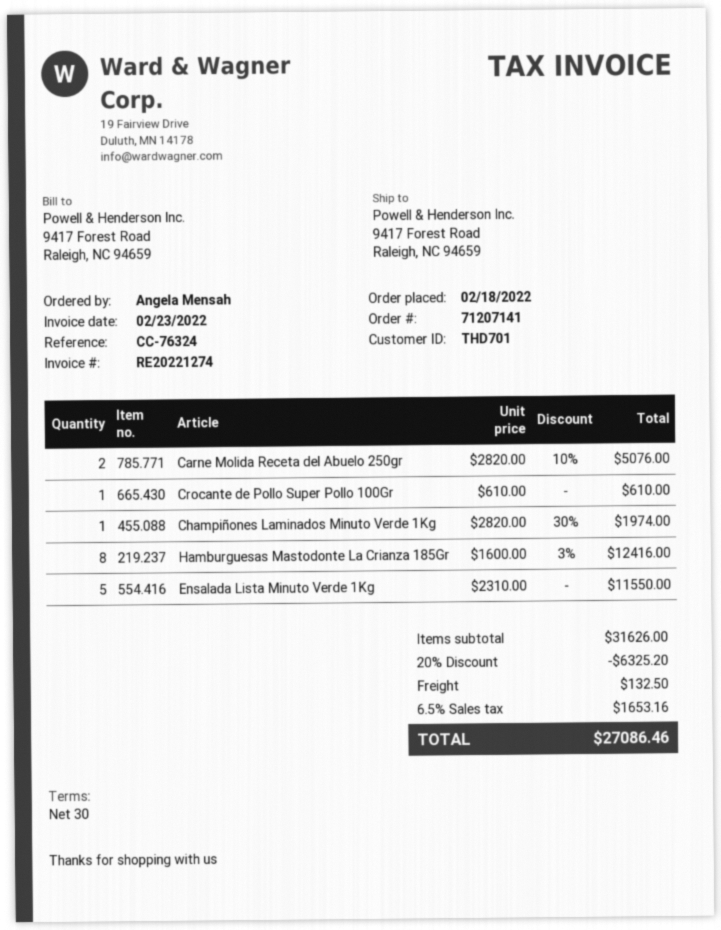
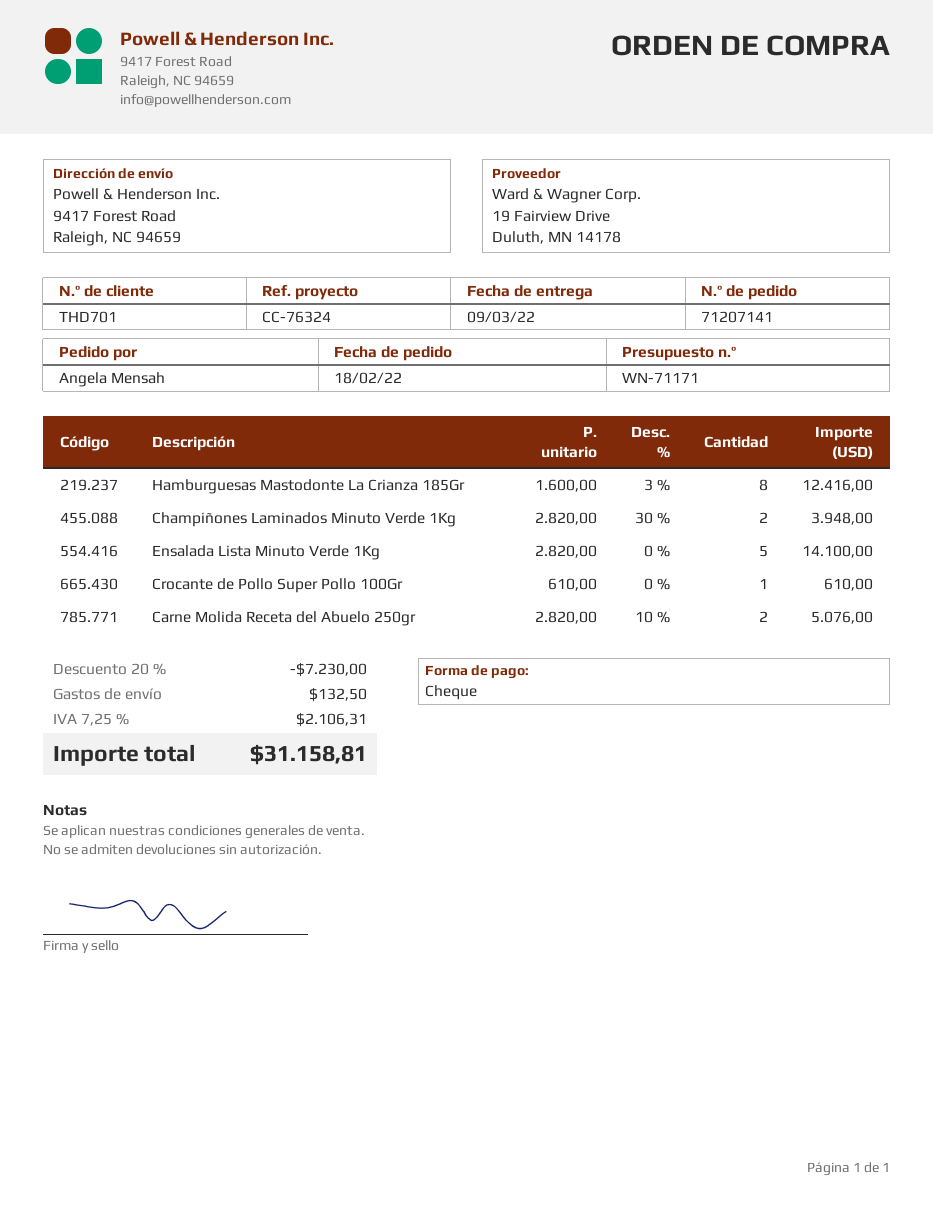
Champiñones Laminados Minuto Verde 1Kg: 1 x 2820.00 - 30% = 1974.00 -> 2 x 2820.00 - 30% = 3948.00
Ensalada Lista Minuto Verde 1Kg: 5 x 2310.00 = 11550.00 -> 5 x 2820.00 = 14100.00
discount: 20% = 6325.20 -> 20% = 7230.00
tax: 6.5% = 1653.16 -> 7.25% = 2106.31
total: 27086.46 -> 31158.81

